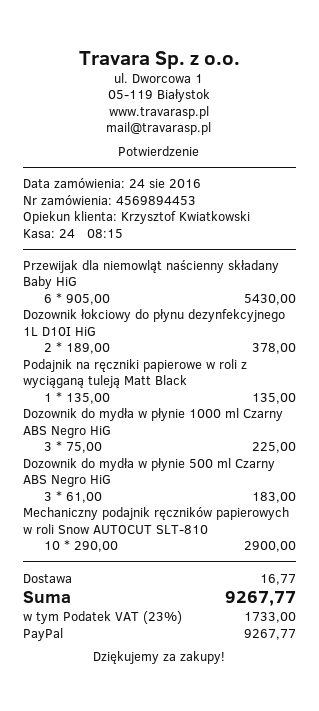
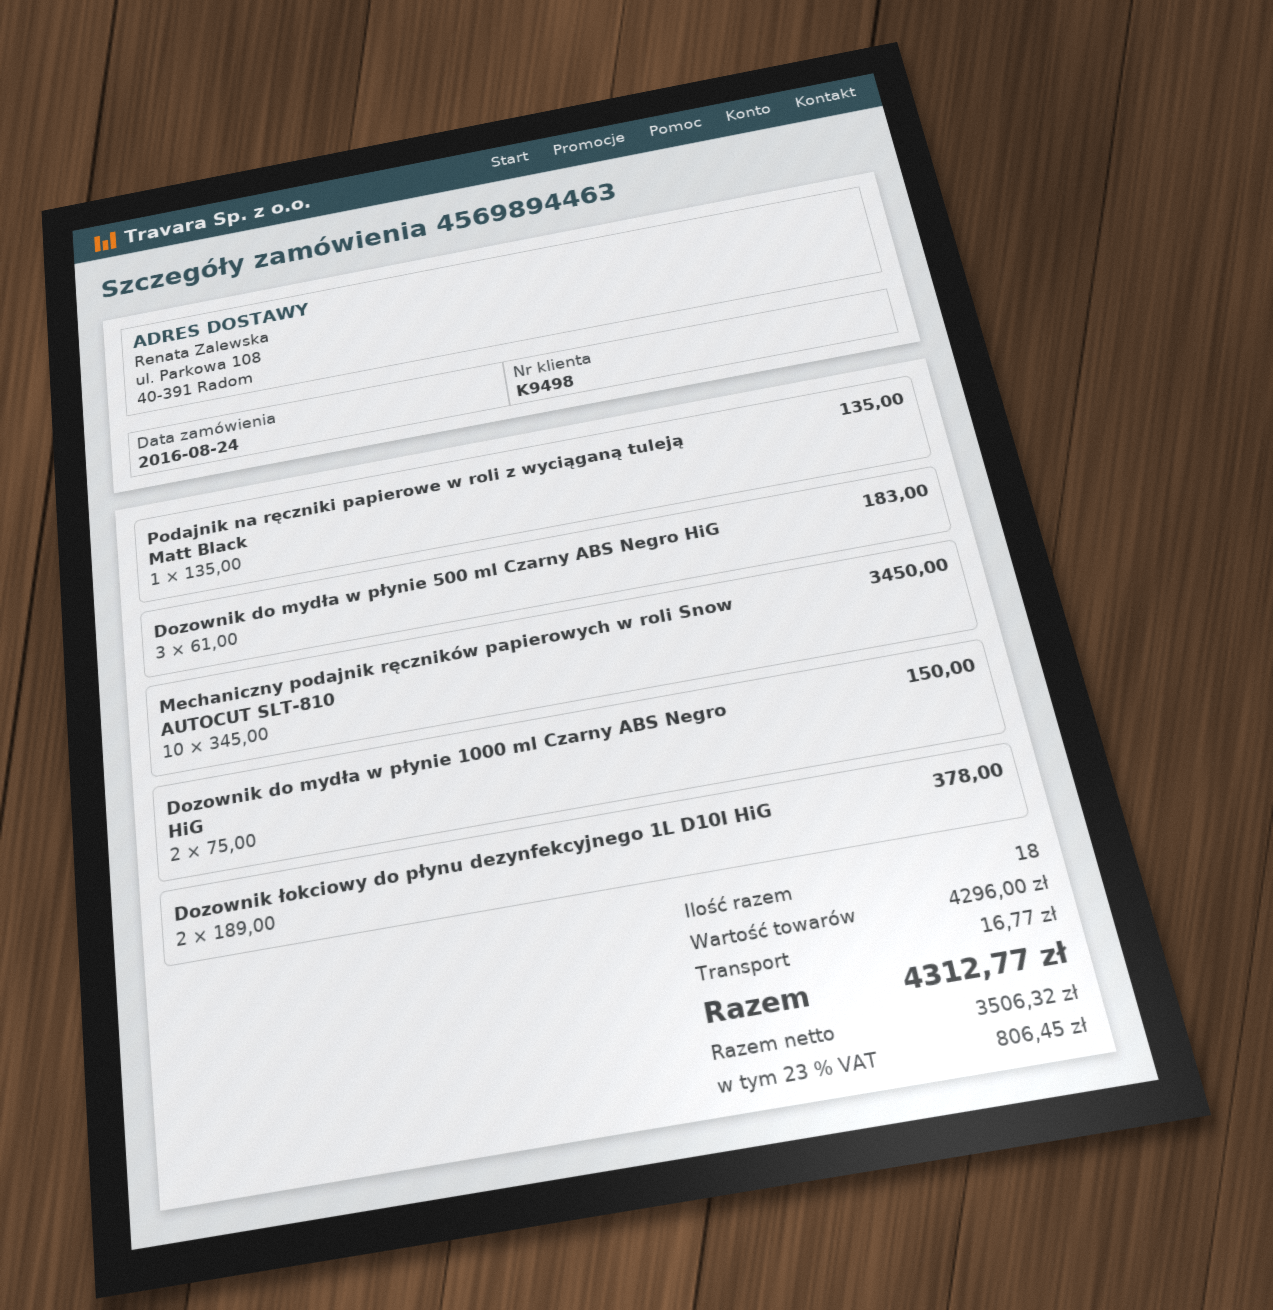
order number: 4569894453 -> 4569894463
Przewijak dla niemowląt naścienny składany Baby HiG: 6 x 905.00 = 5430.00 -> none
Dozownik do mydła w płynie 1000 ml Czarny ABS Negro HiG: 3 x 75.00 = 225.00 -> 2 x 75.00 = 150.00
Mechaniczny podajnik ręczników papierowych w roli Snow AUTOCUT SLT-810: 10 x 290.00 = 2900.00 -> 10 x 345.00 = 3450.00
tax: 23% = 1733.00 -> 23% = 806.45
total: 9267.77 -> 4312.77

